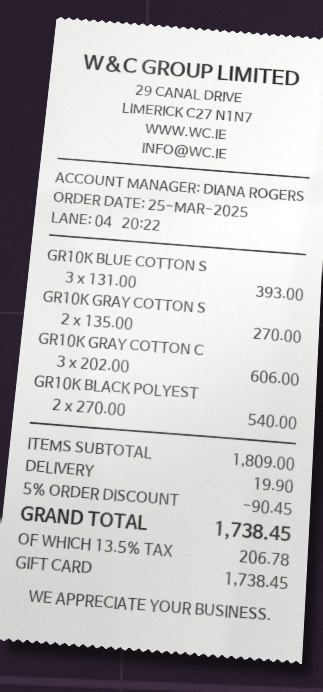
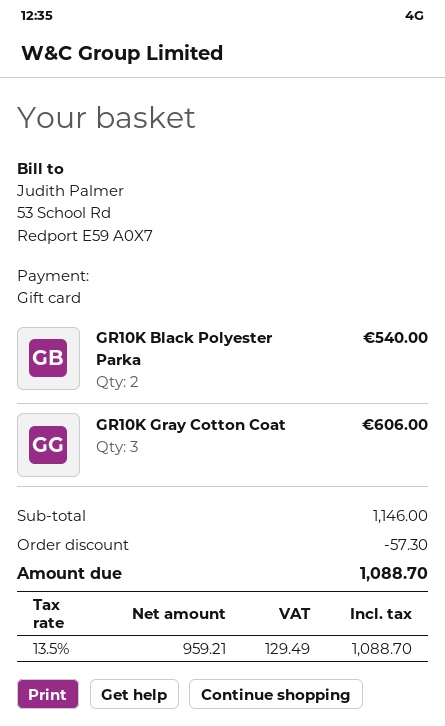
GR10K BLUE COTTON S: 3 for 393.00 -> none
GR10K GRAY COTTON S: 2 for 270.00 -> none
subtotal: 1809.00 -> 1146.00
discount: 90.45 -> 57.30
shipping: 19.90 -> none
tax: 13.5% = 206.78 -> 13.5% = 129.49
total: 1738.45 -> 1088.70

